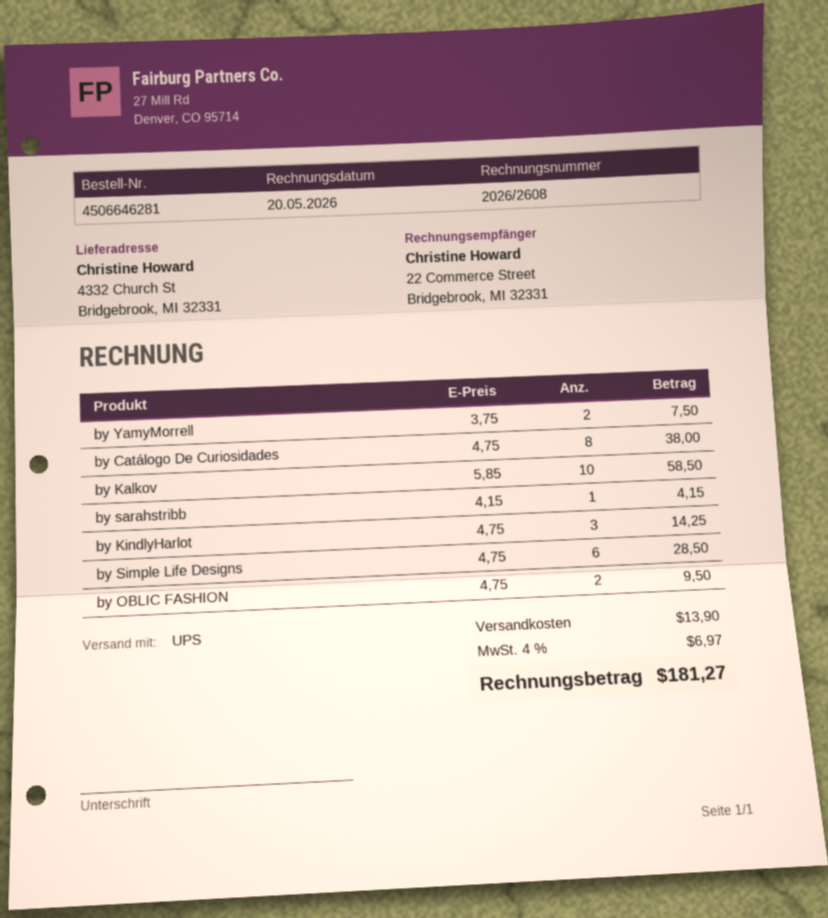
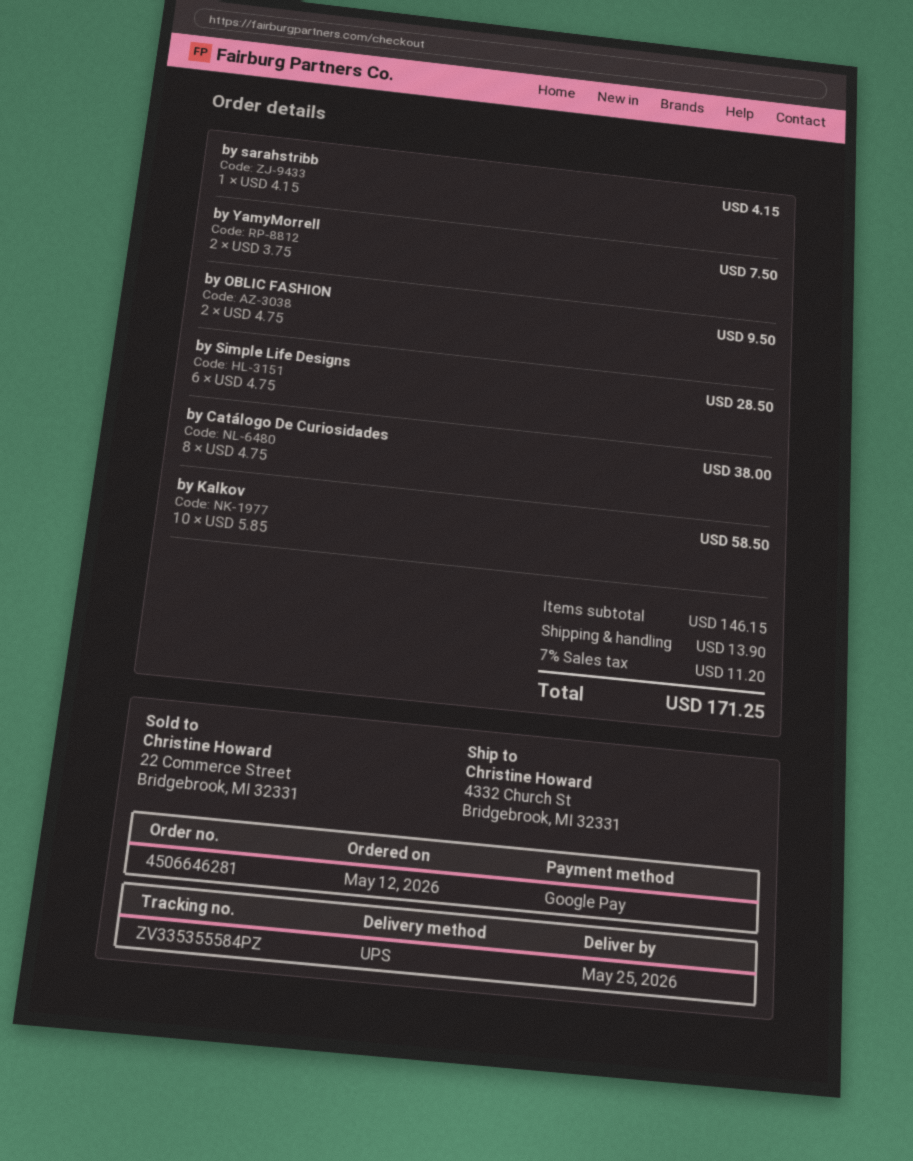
by KindlyHarlot: 3 x 4.75 = 14.25 -> none
tax: 4% = 6.97 -> 7% = 11.20
total: 181.27 -> 171.25

